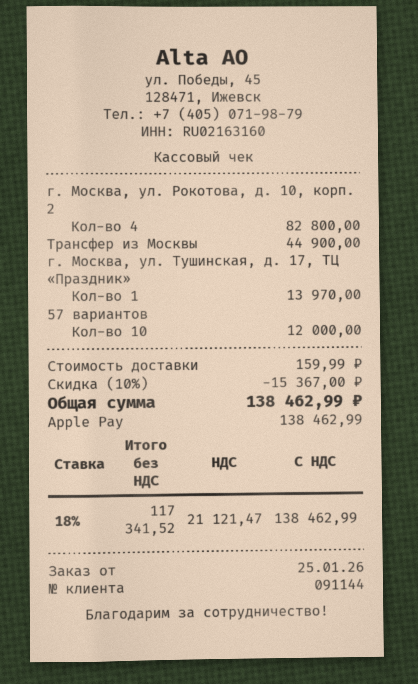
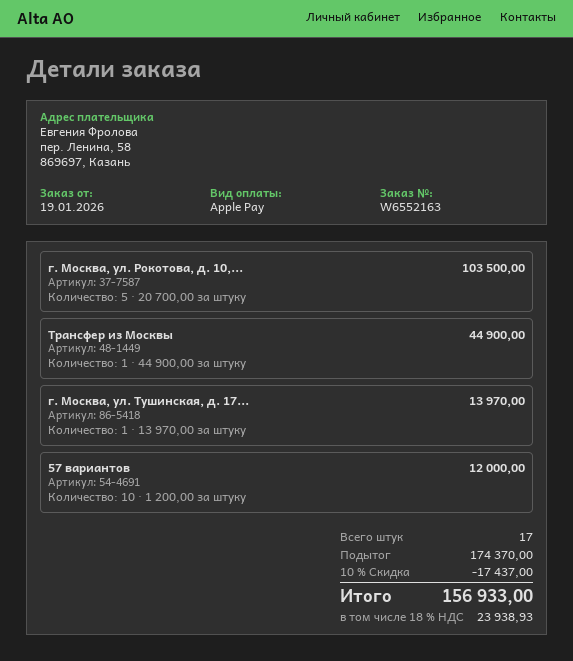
order date: 2026-01-25 -> 2026-01-19
г. Москва, ул. Рокотова, д. 10, корп. 2: 4 for 82800.00 -> 5 for 103500.00
discount: 10% = 15367.00 -> 10% = 17437.00
shipping: 159.99 -> none
tax: 18% = 21121.47 -> 18% = 23938.93
total: 138462.99 -> 156933.00

